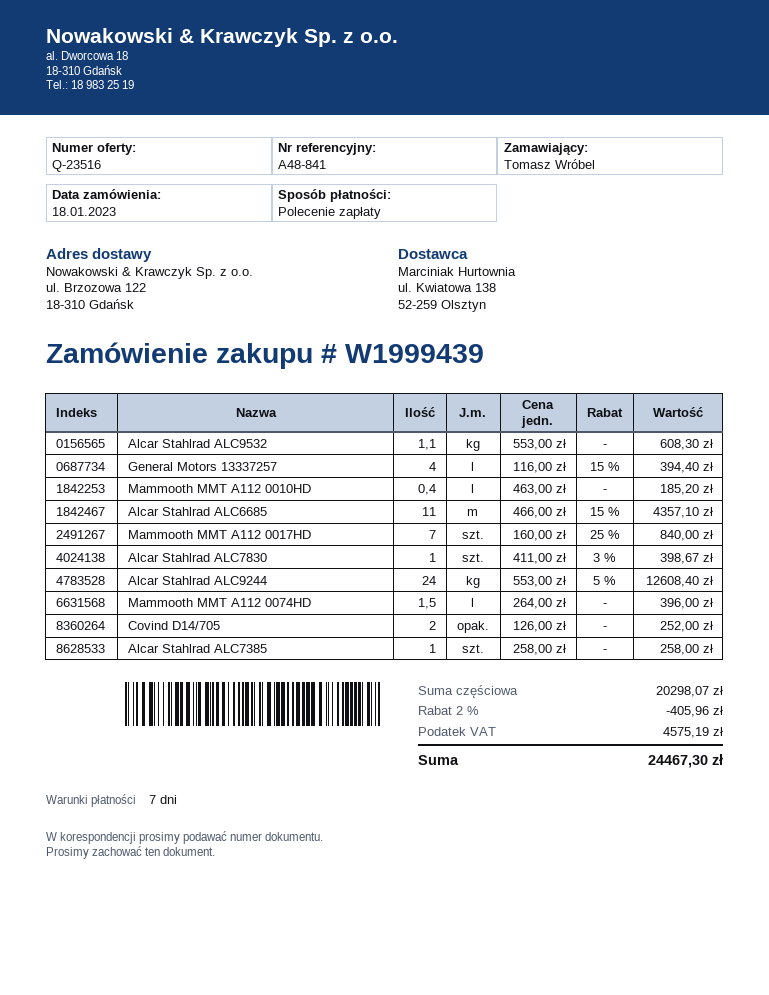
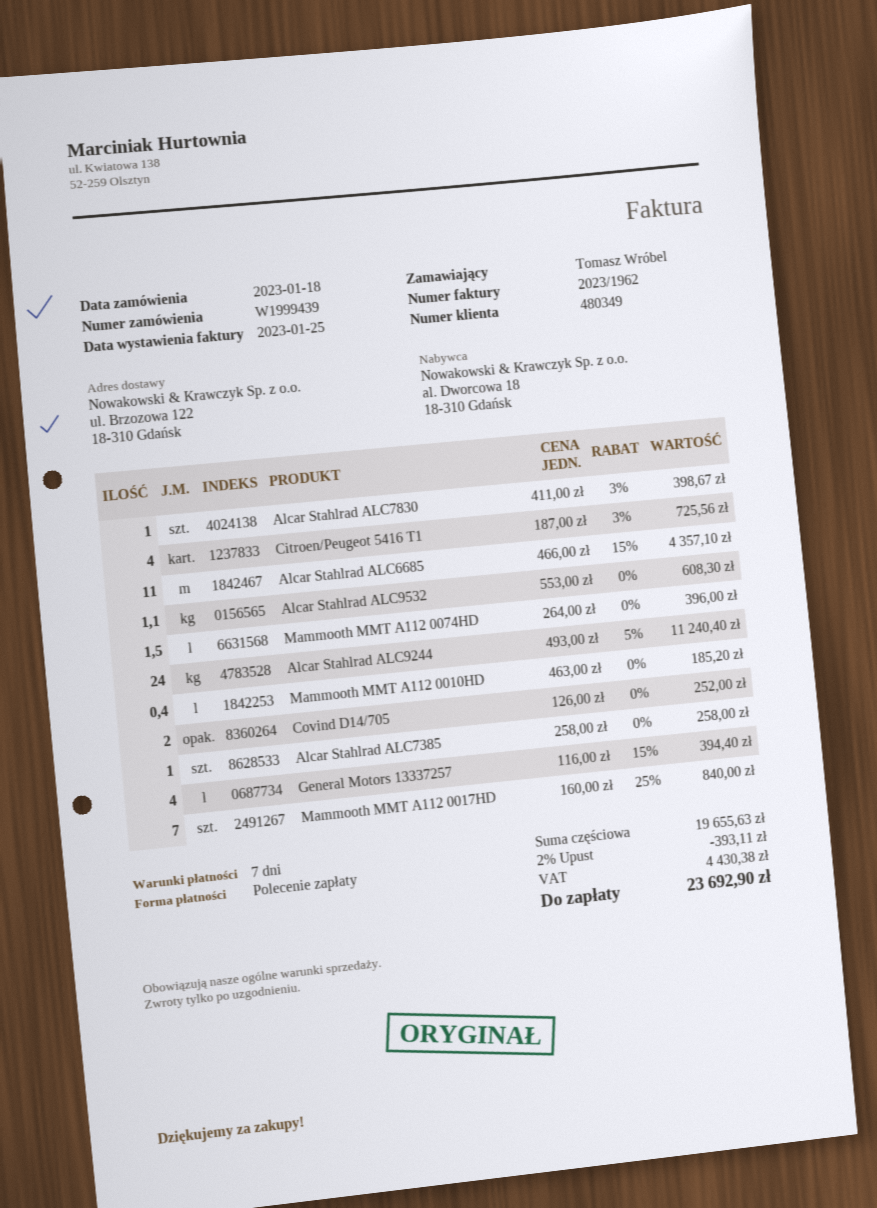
Alcar Stahlrad ALC9244: 24 x 553.00 - 5% = 12608.40 -> 24 x 493.00 - 5% = 11240.40
Citroen/Peugeot 5416 T1: none -> 4 x 187.00 - 3% = 725.56
subtotal: 20298.07 -> 19655.63
discount: 2% = 405.96 -> 2% = 393.11
tax: 4575.19 -> 4430.38
total: 24467.30 -> 23692.90

